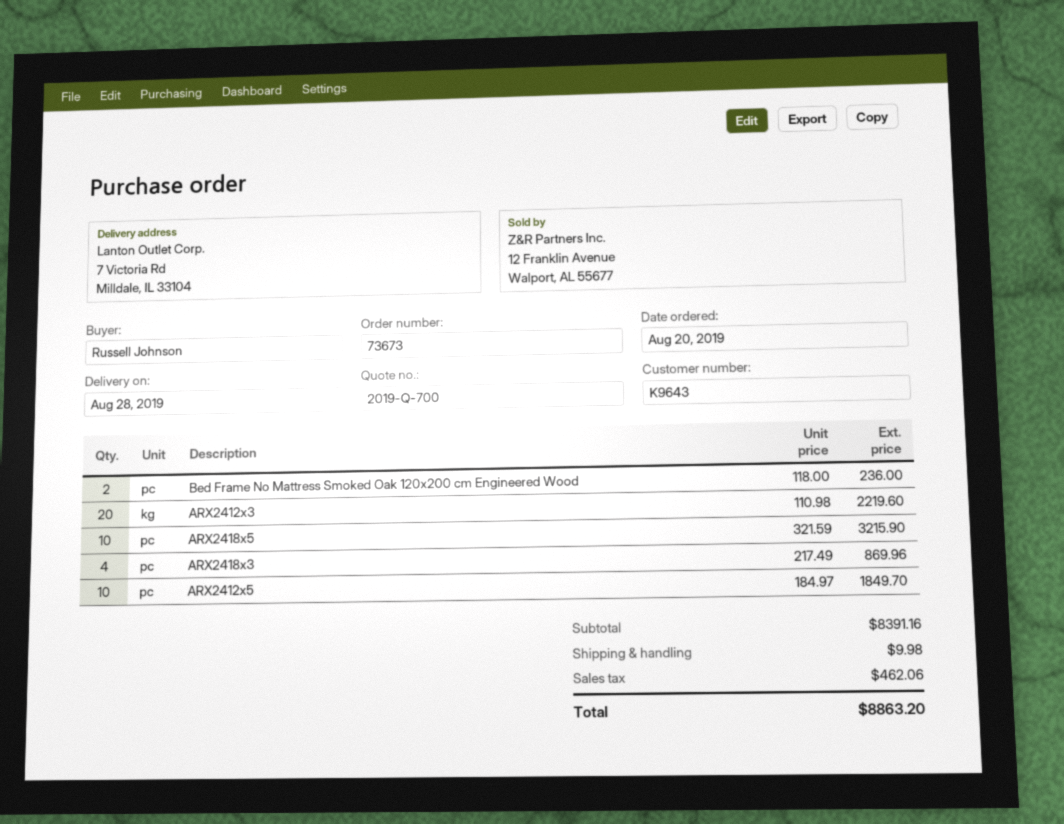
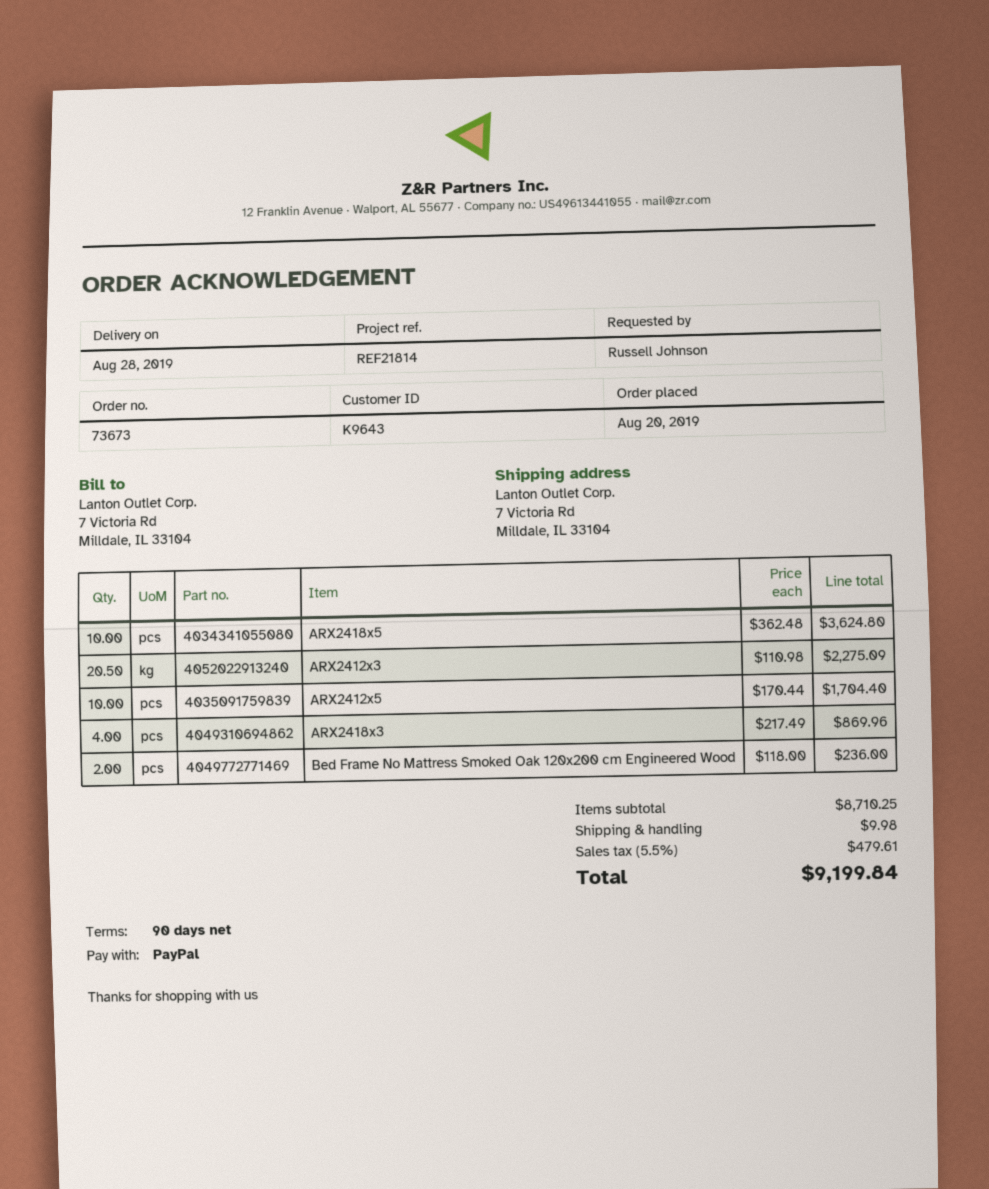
ARX2412x3: 20 x 110.98 = 2219.60 -> 20.5 x 110.98 = 2275.09
ARX2418x5: 10 x 321.59 = 3215.90 -> 10 x 362.48 = 3624.80
ARX2412x5: 10 x 184.97 = 1849.70 -> 10 x 170.44 = 1704.40
subtotal: 8391.16 -> 8710.25
tax: 462.06 -> 479.61
total: 8863.20 -> 9199.84

